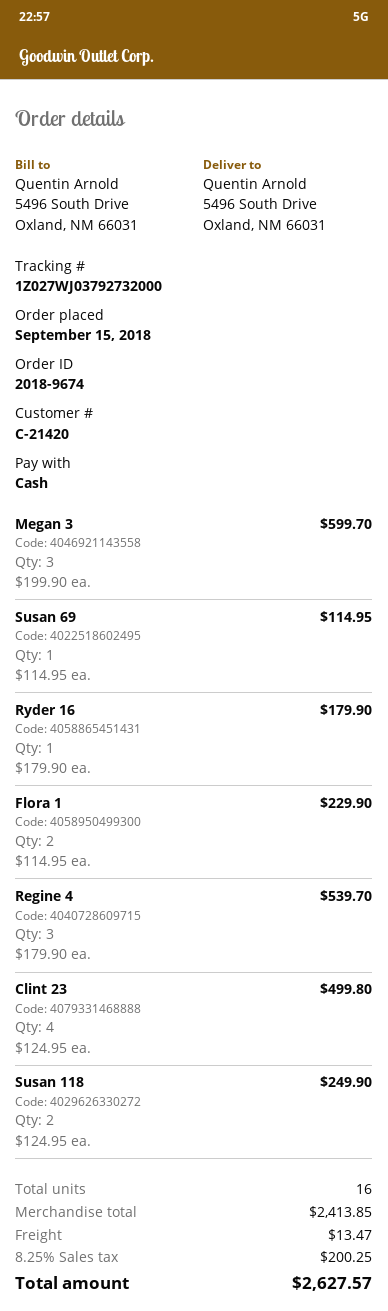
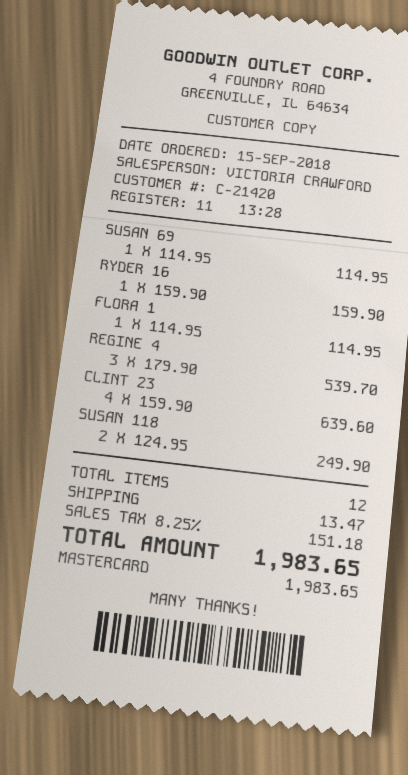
payment method: cash -> Mastercard
Megan 3: 3 x 199.90 = 599.70 -> none
Ryder 16: 1 x 179.90 = 179.90 -> 1 x 159.90 = 159.90
Flora 1: 2 x 114.95 = 229.90 -> 1 x 114.95 = 114.95
Clint 23: 4 x 124.95 = 499.80 -> 4 x 159.90 = 639.60
total quantity: 16 -> 12
tax: 8.25% = 200.25 -> 8.25% = 151.18
total: 2627.57 -> 1983.65

